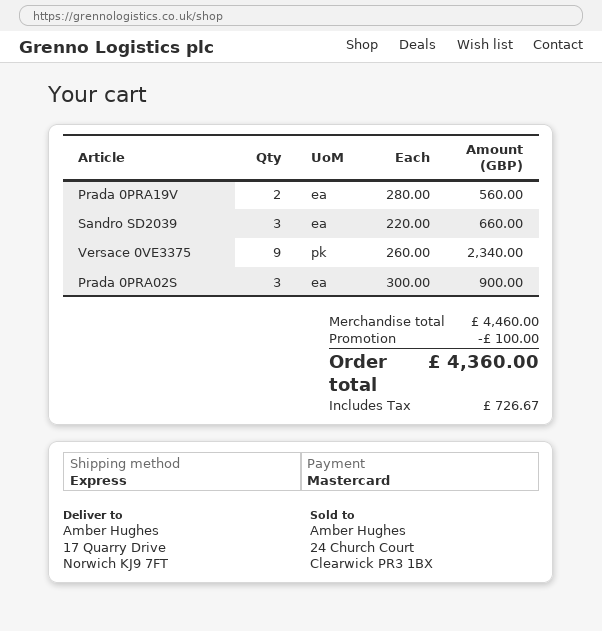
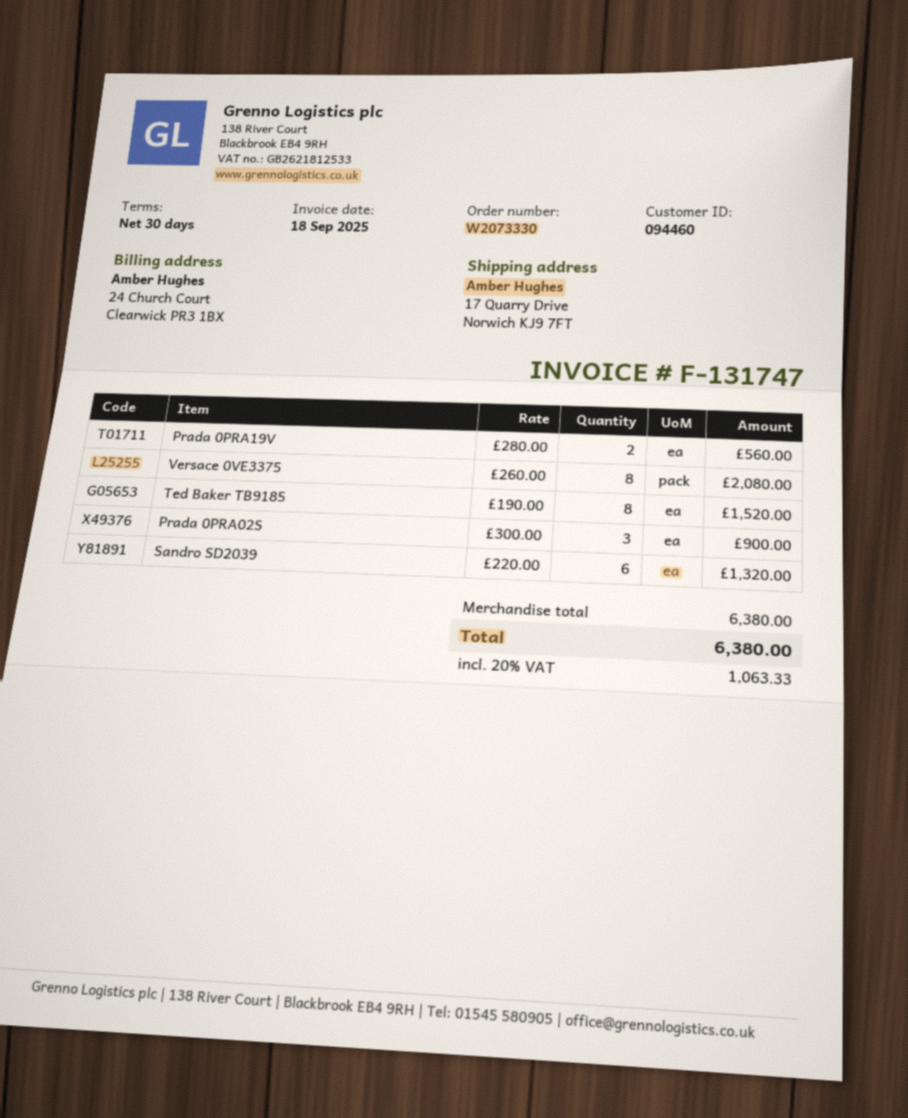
Sandro SD2039: 3 x 220.00 = 660.00 -> 6 x 220.00 = 1320.00
Versace 0VE3375: 9 x 260.00 = 2340.00 -> 8 x 260.00 = 2080.00
Ted Baker TB9185: none -> 8 x 190.00 = 1520.00
subtotal: 4460.00 -> 6380.00
discount: 100.00 -> none
tax: 726.67 -> 1063.33
total: 4360.00 -> 6380.00

